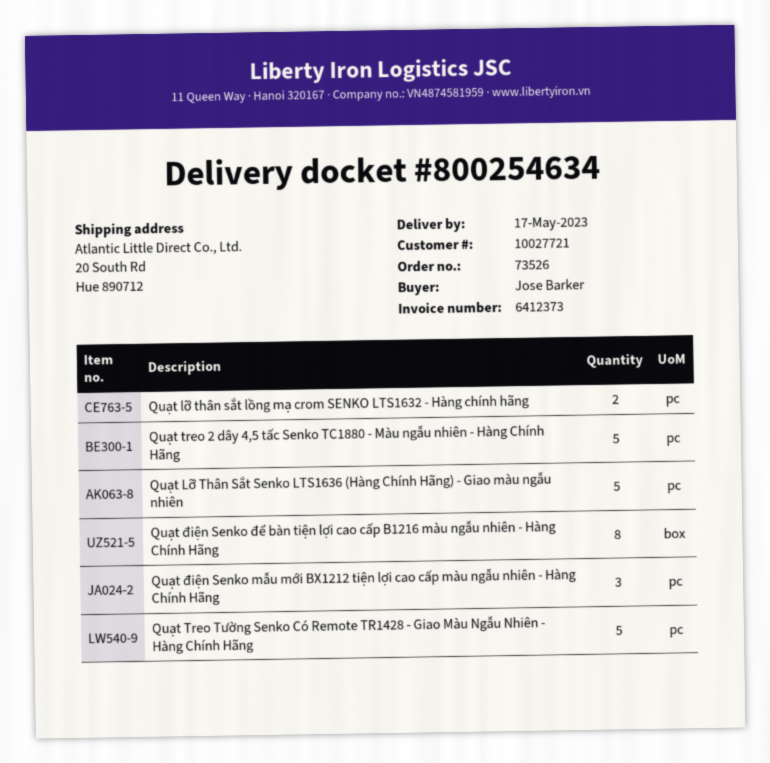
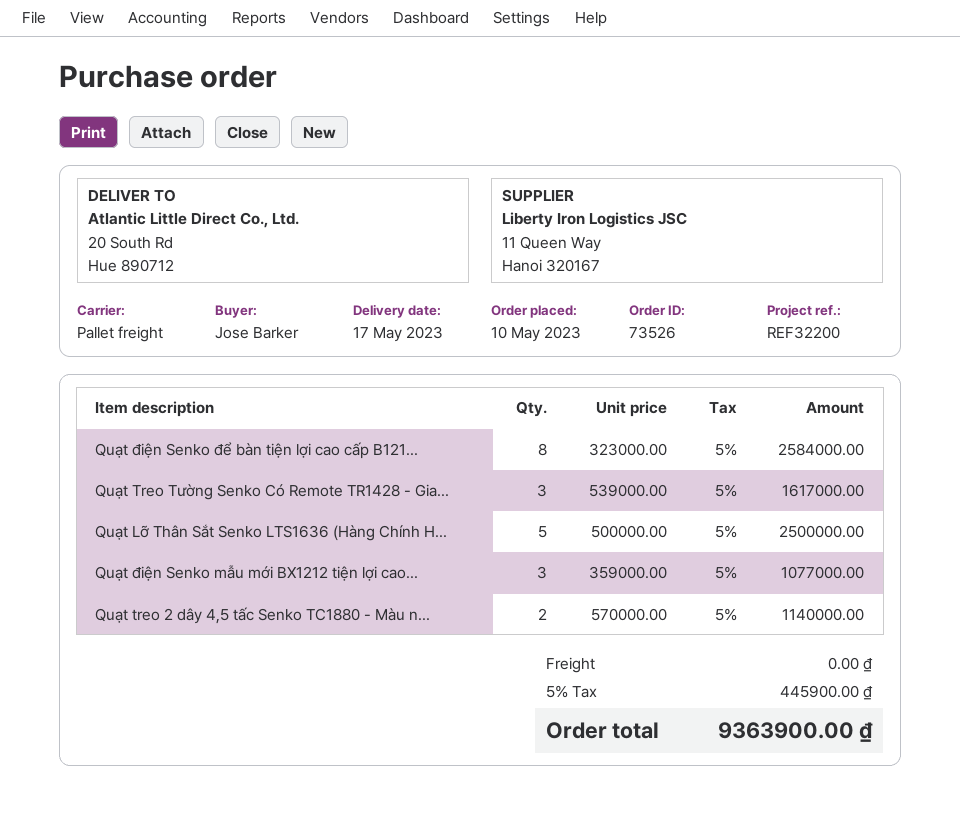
Quạt lỡ thân sắt lồng mạ crom SENKO LTS1632 - Hàng chính hãng: 2 -> none
Quạt treo 2 dây 4,5 tấc Senko TC1880 - Màu ngẫu nhiên - Hàng Chính Hãng: 5 -> 2
Quạt Treo Tường Senko Có Remote TR1428 - Giao Màu Ngẫu Nhiên - Hàng Chính Hãng: 5 -> 3

